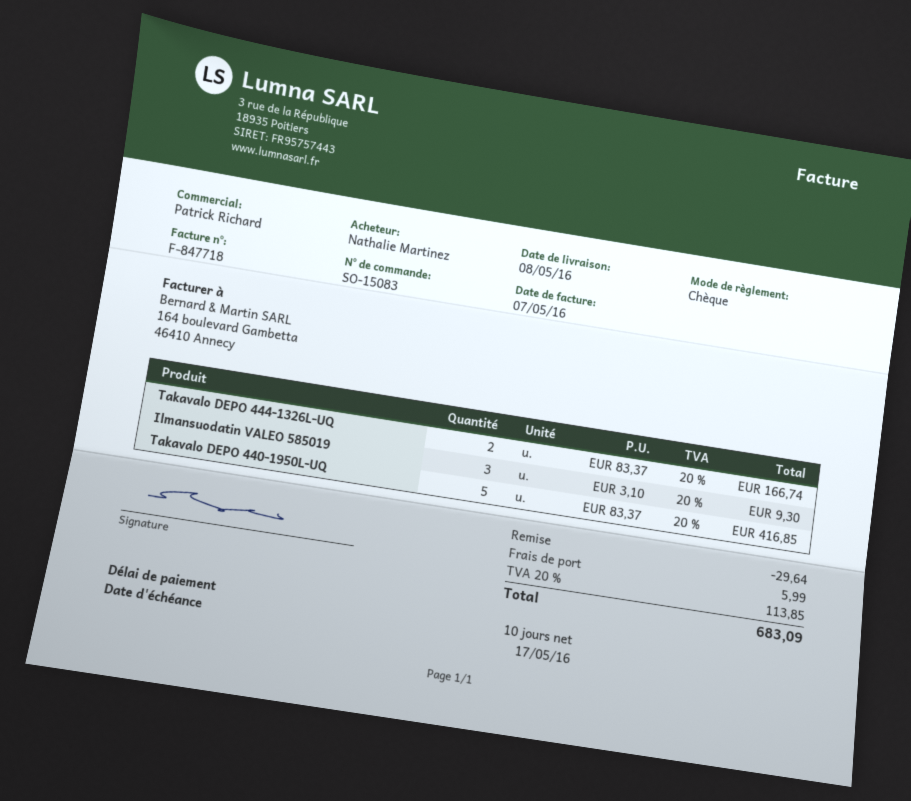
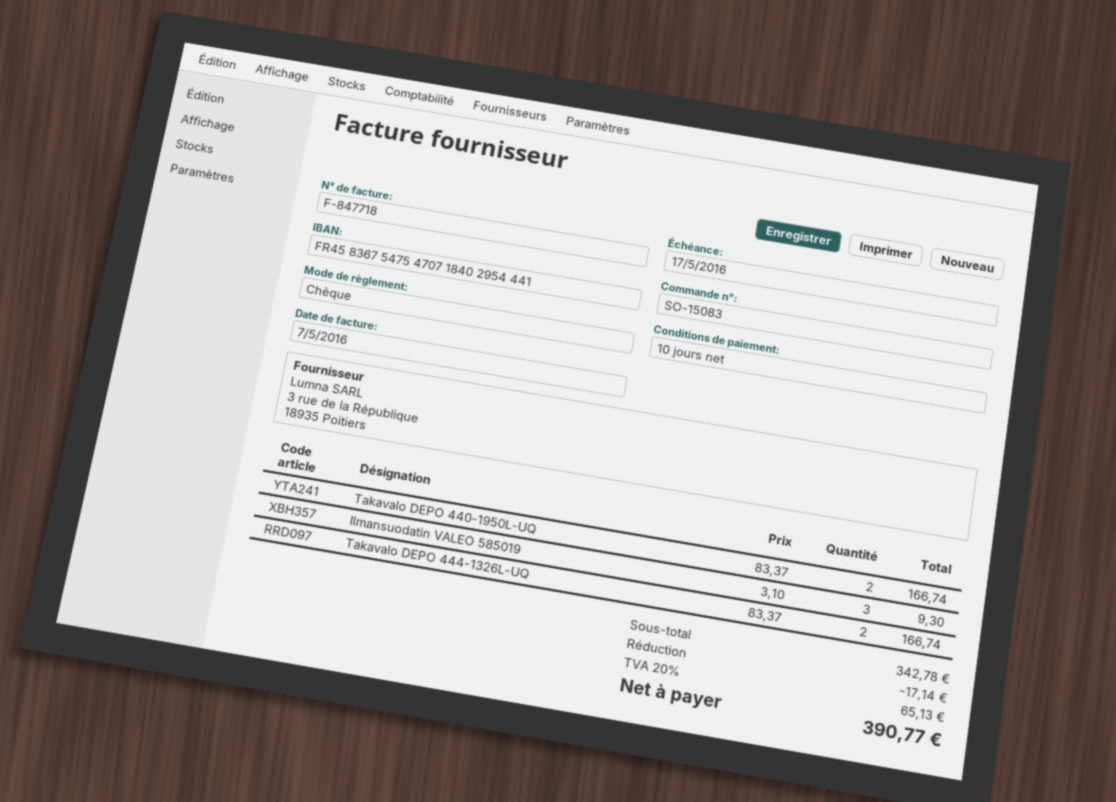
Takavalo DEPO 440-1950L-UQ: 5 x 83.37 = 416.85 -> 2 x 83.37 = 166.74
discount: 29.64 -> 17.14
shipping: 5.99 -> none
tax: 20% = 113.85 -> 20% = 65.13
total: 683.09 -> 390.77

